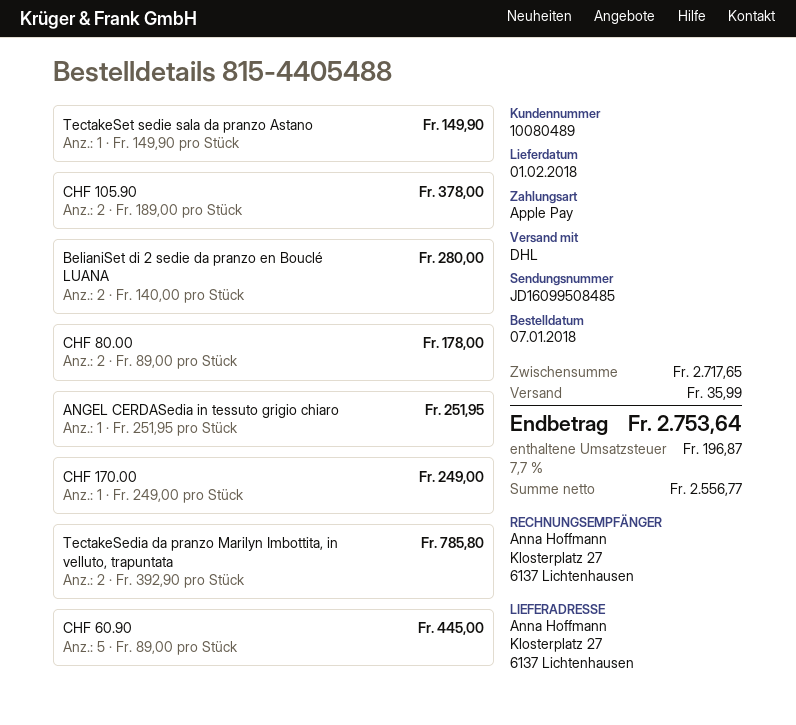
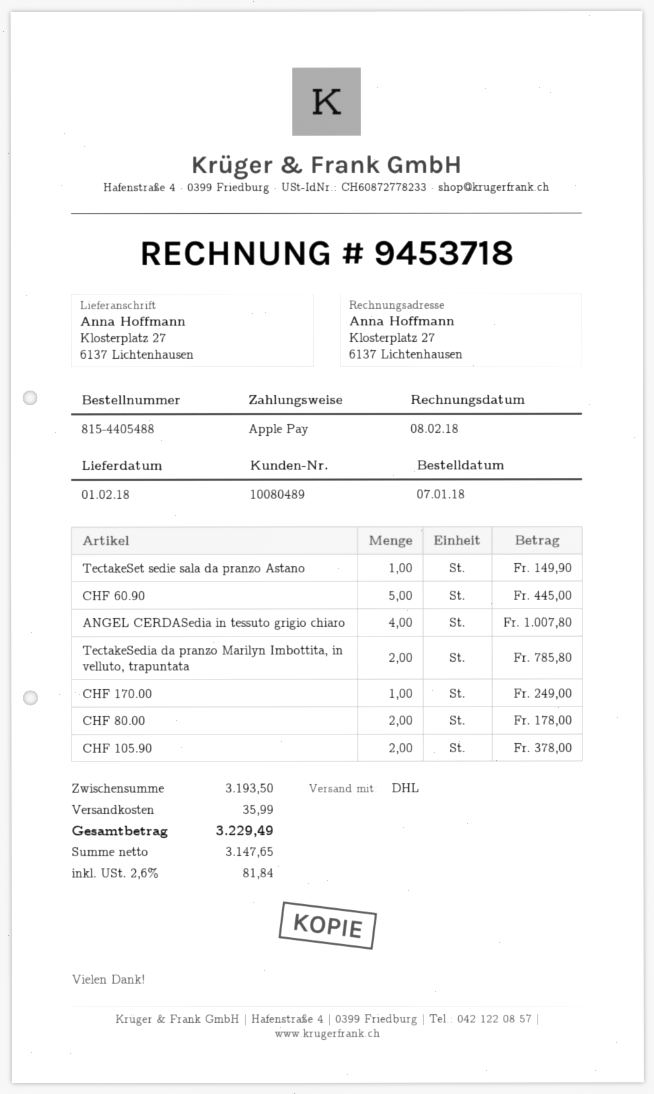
BelianiSet di 2 sedie da pranzo en Bouclé LUANA: 2 for 280.00 -> none
ANGEL CERDASedia in tessuto grigio chiaro: 1 for 251.95 -> 4 for 1007.80
subtotal: 2717.65 -> 3193.50
net: 2556.77 -> 3147.65
tax: 7.7% = 196.87 -> 2.6% = 81.84
total: 2753.64 -> 3229.49

